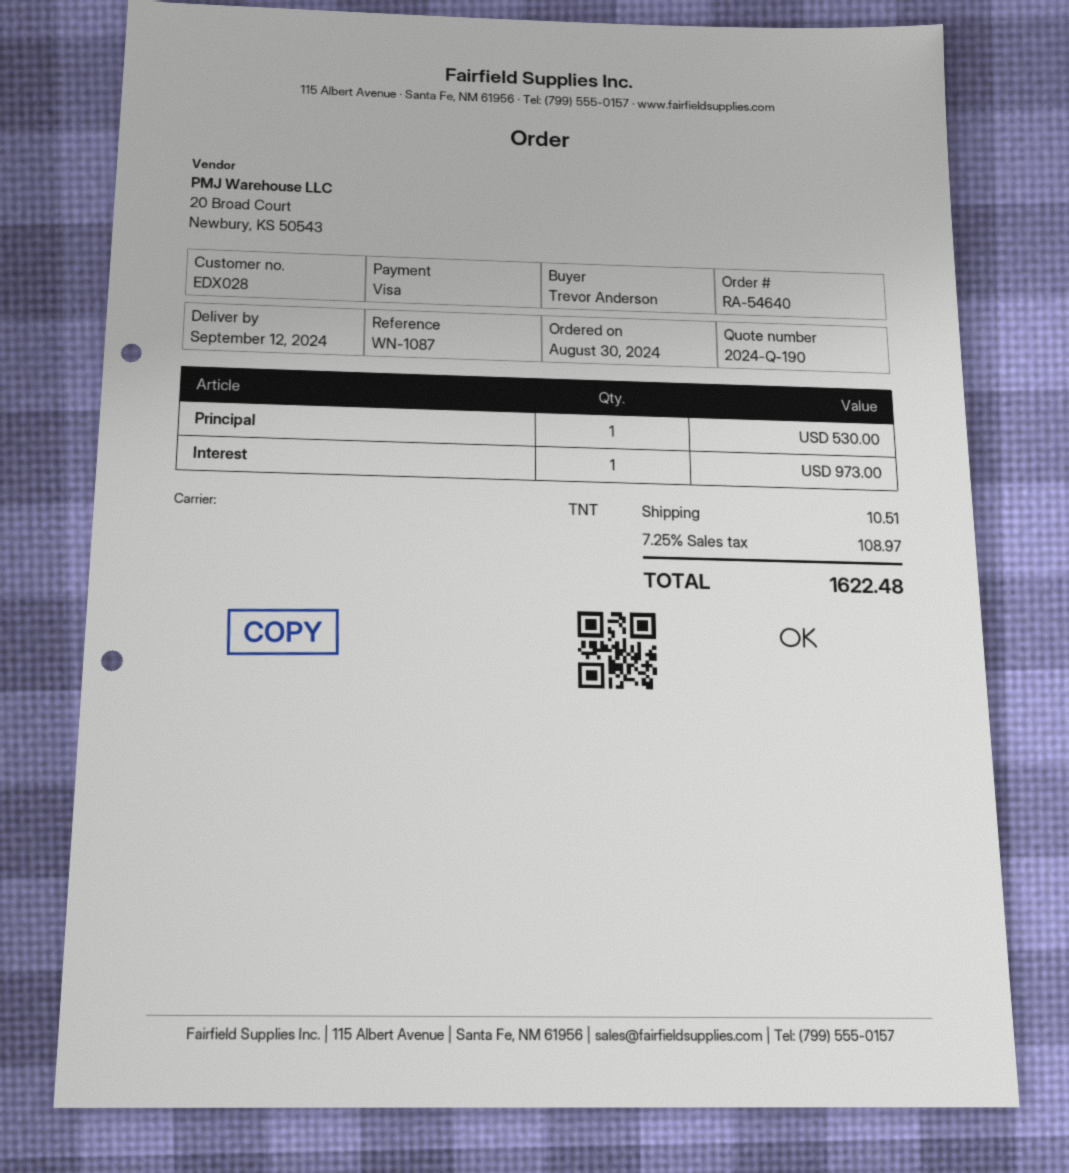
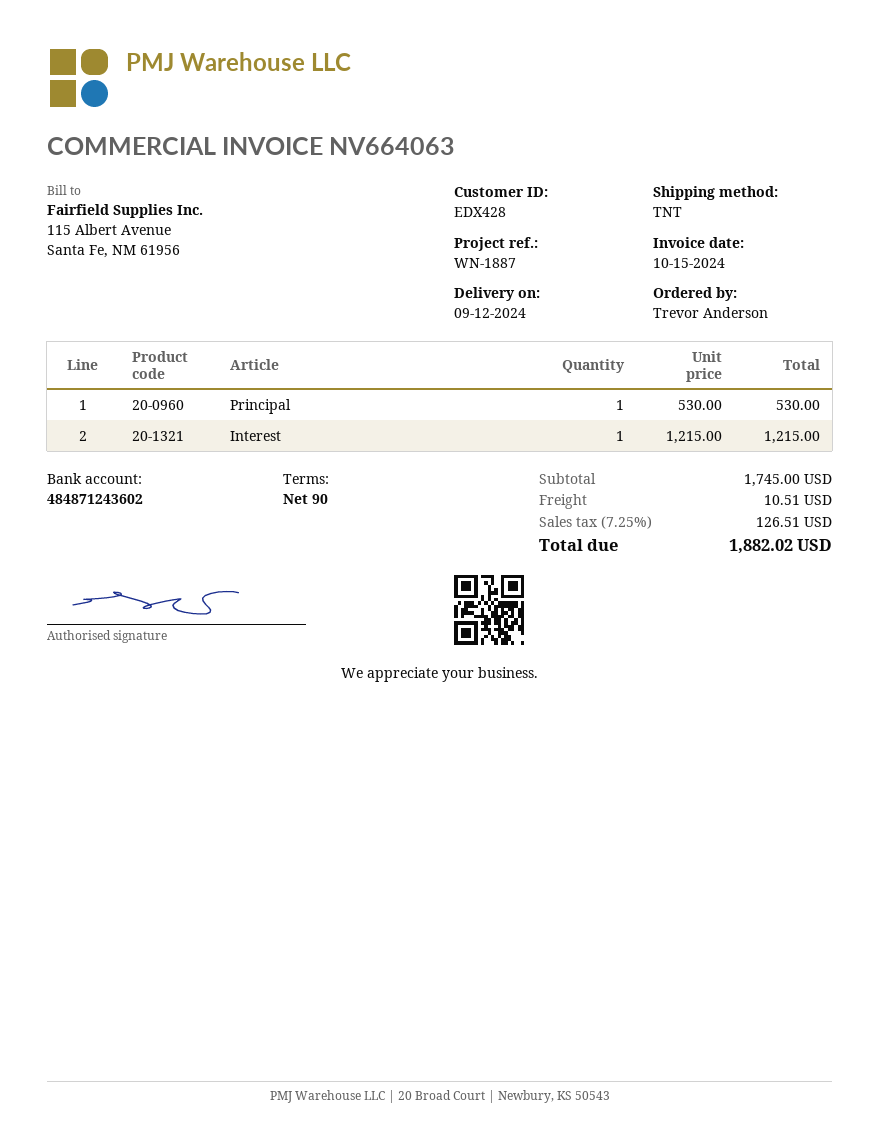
customer number: EDX028 -> EDX428
reference: WN-1087 -> WN-1887
Interest: 1 for 973.00 -> 1 for 1215.00
tax: 7.25% = 108.97 -> 7.25% = 126.51
total: 1622.48 -> 1882.02

